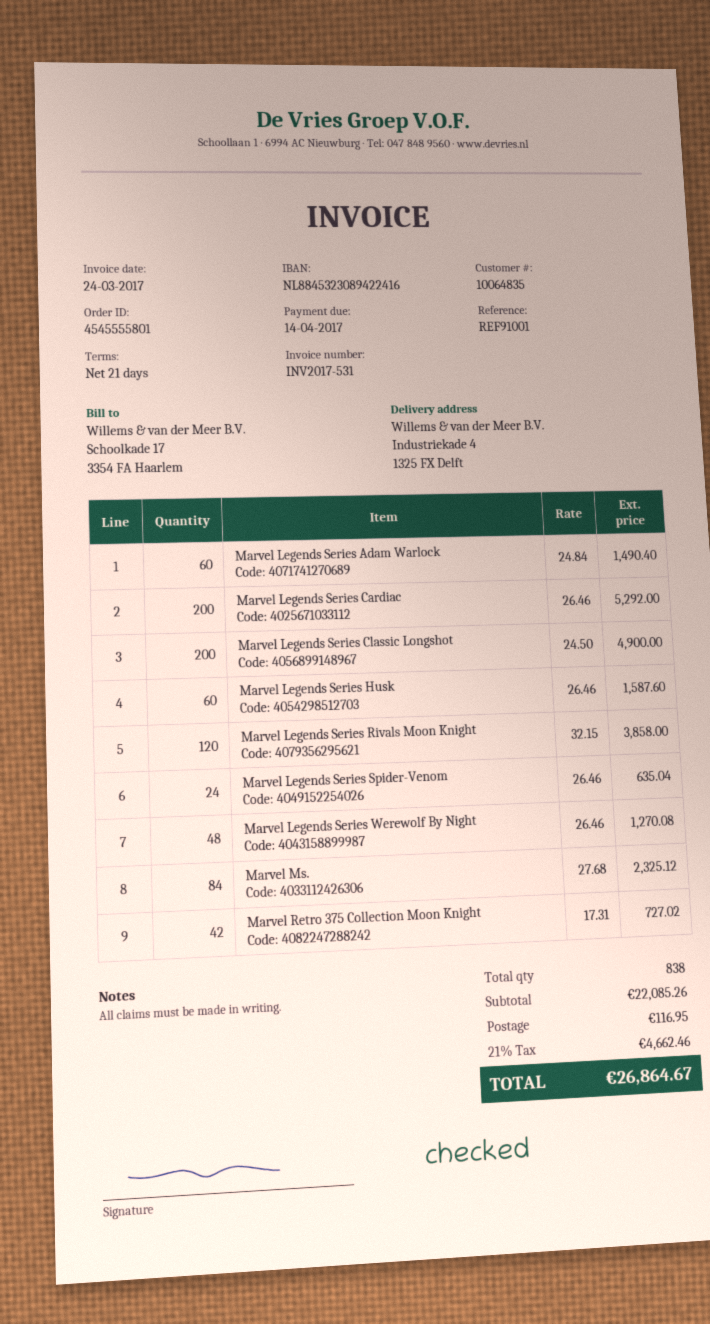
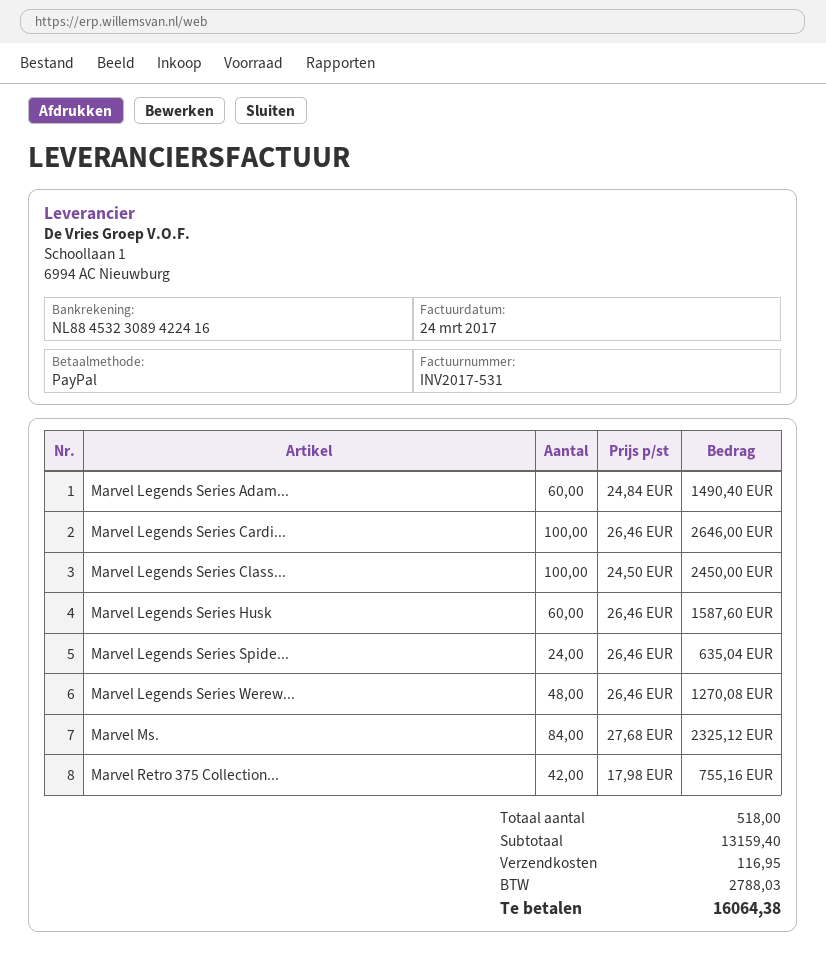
Marvel Legends Series Cardiac: 200 x 26.46 = 5292.00 -> 100 x 26.46 = 2646.00
Marvel Legends Series Classic Longshot: 200 x 24.50 = 4900.00 -> 100 x 24.50 = 2450.00
Marvel Legends Series Rivals Moon Knight: 120 x 32.15 = 3858.00 -> none
Marvel Retro 375 Collection Moon Knight: 42 x 17.31 = 727.02 -> 42 x 17.98 = 755.16
total quantity: 838 -> 518
subtotal: 22085.26 -> 13159.40
tax: 4662.46 -> 2788.03
total: 26864.67 -> 16064.38

